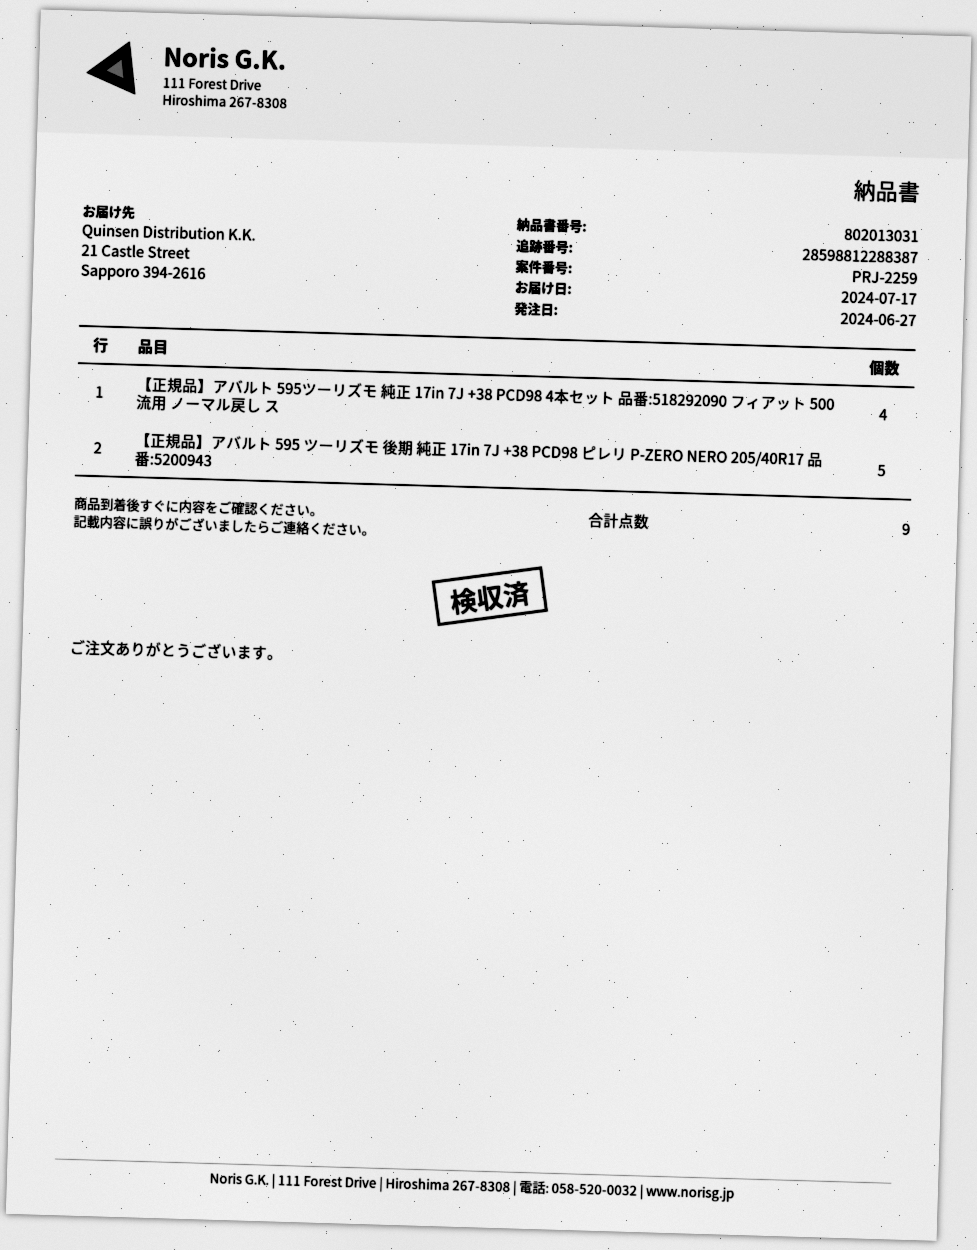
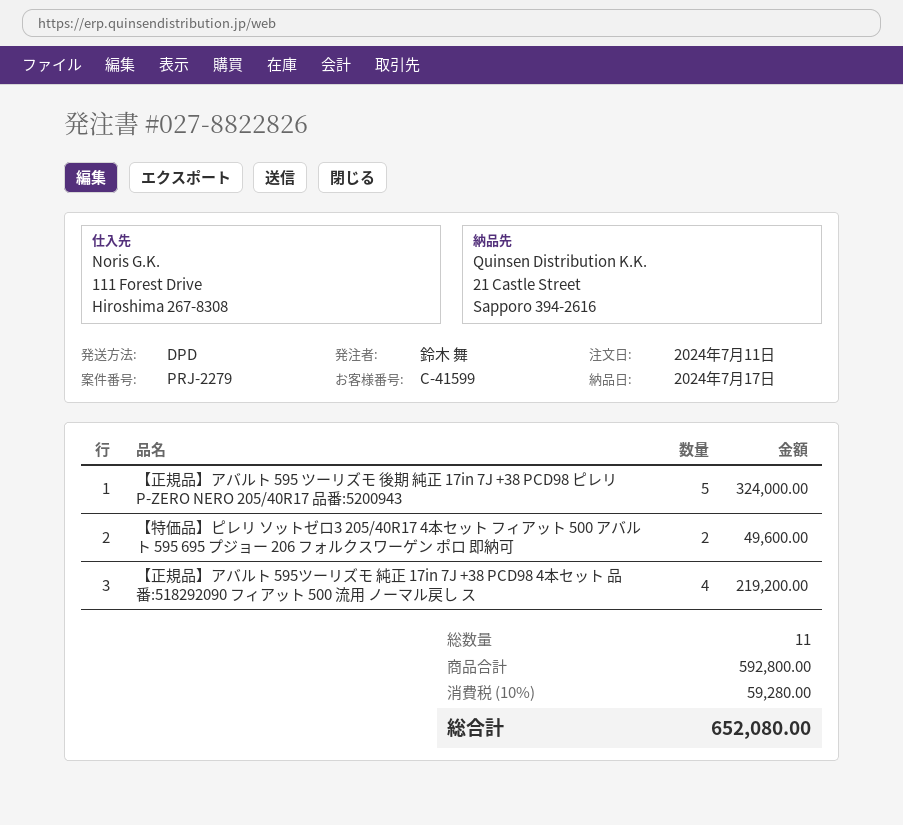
order date: 2024-06-27 -> 2024-07-11
reference: PRJ-2259 -> PRJ-2279
【特価品】ピレリ ソットゼロ3 205/40R17 4本セット フィアット 500 アバルト 595 695 プジョー 206 フォルクスワーゲン ポロ 即納可: none -> 2
total quantity: 9 -> 11

